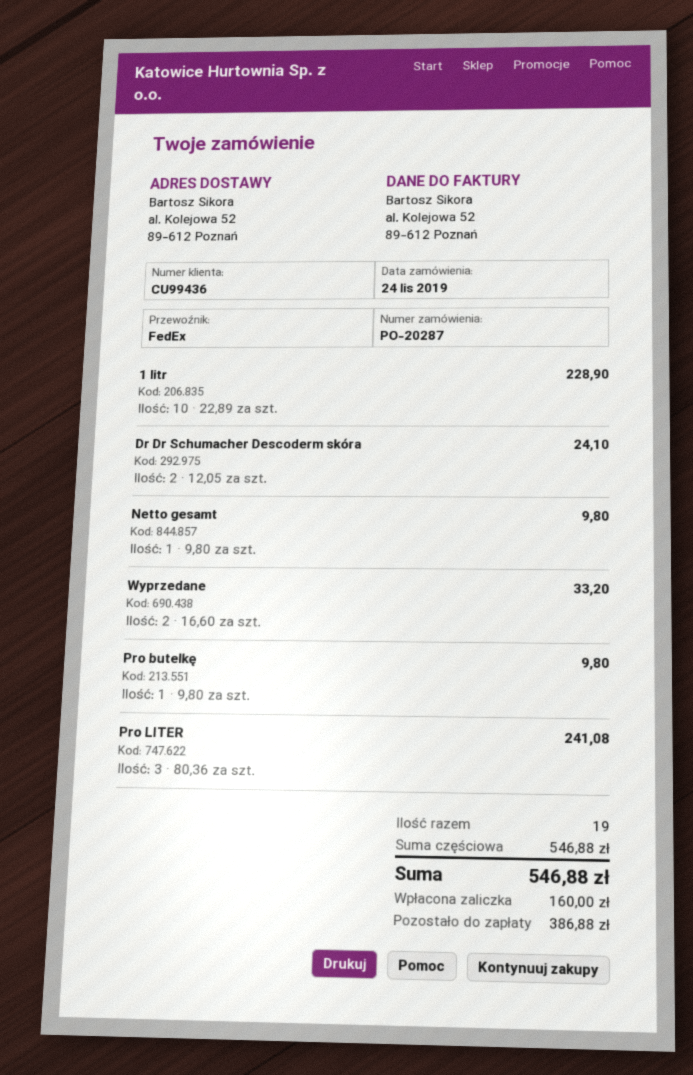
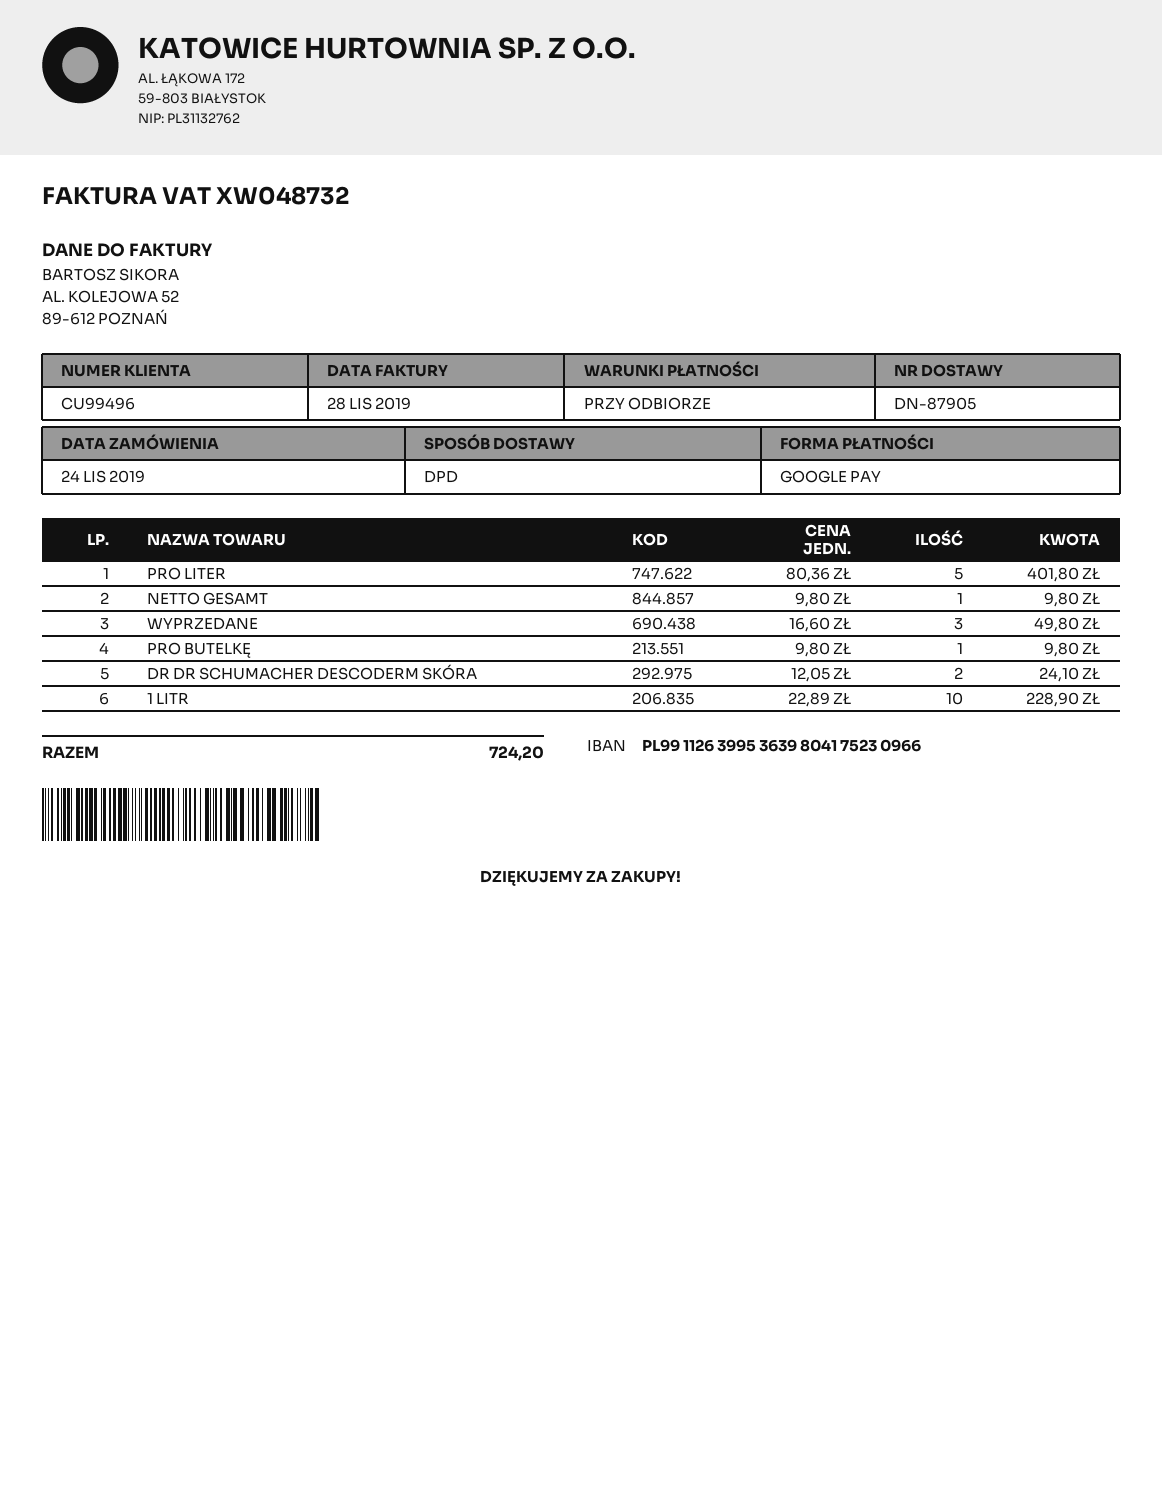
customer number: CU99436 -> CU99496
shipping method: FedEx -> DPD
Wyprzedane: 2 x 16.60 = 33.20 -> 3 x 16.60 = 49.80
Pro LITER: 3 x 80.36 = 241.08 -> 5 x 80.36 = 401.80
total: 546.88 -> 724.20

